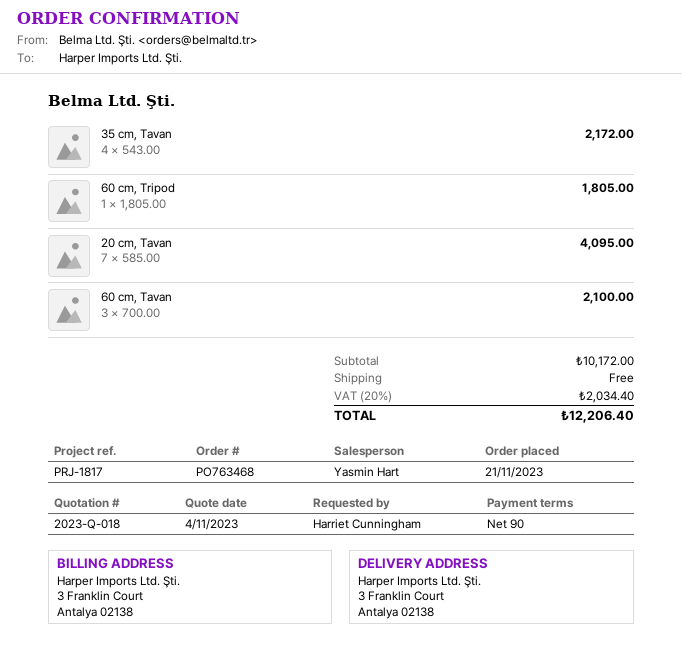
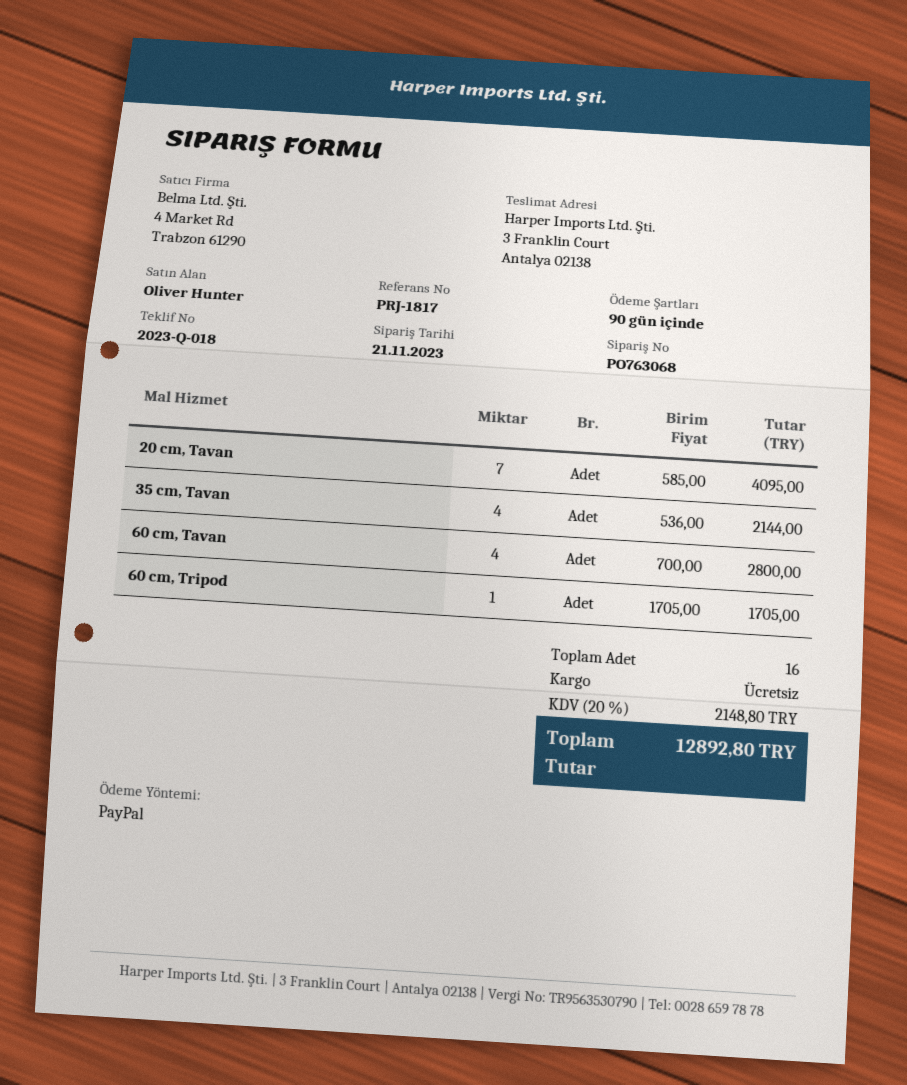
order number: PO763468 -> PO763068
ordered by: Harriet Cunningham -> Oliver Hunter
35 cm, Tavan: 4 x 543.00 = 2172.00 -> 4 x 536.00 = 2144.00
60 cm, Tripod: 1 x 1805.00 = 1805.00 -> 1 x 1705.00 = 1705.00
60 cm, Tavan: 3 x 700.00 = 2100.00 -> 4 x 700.00 = 2800.00
tax: 20% = 2034.40 -> 20% = 2148.80
total: 12206.40 -> 12892.80

